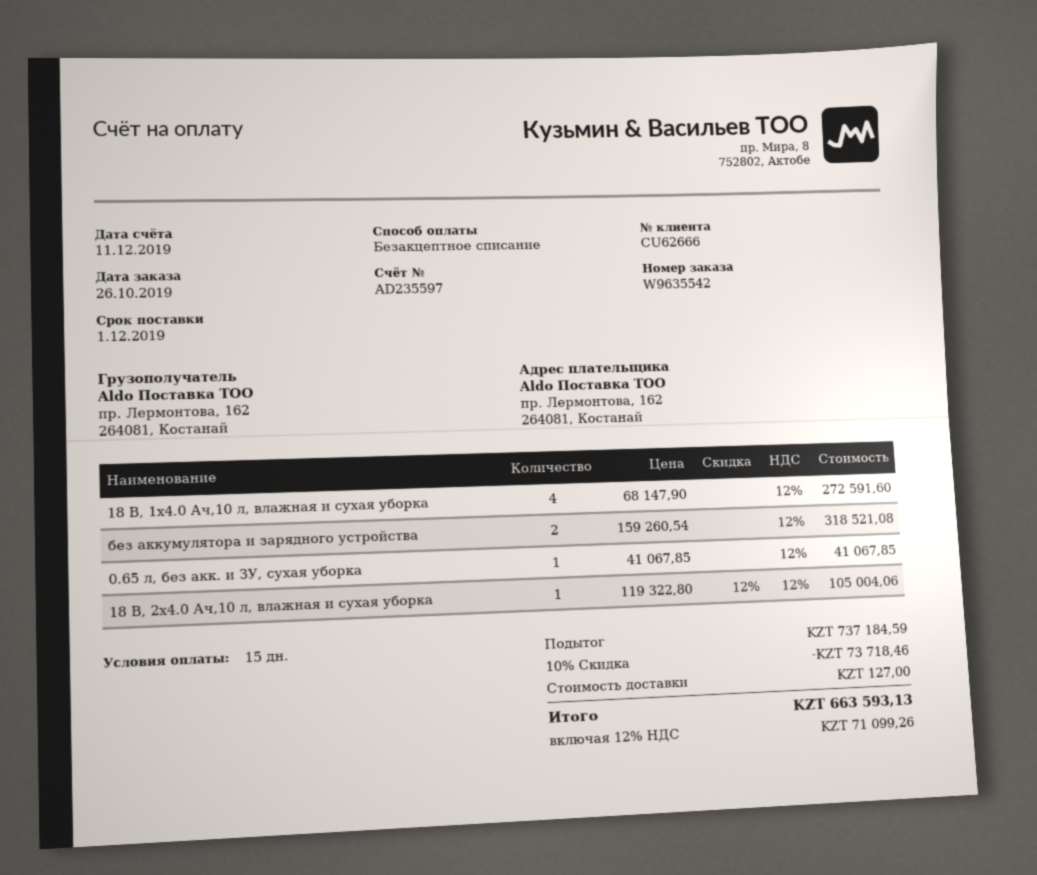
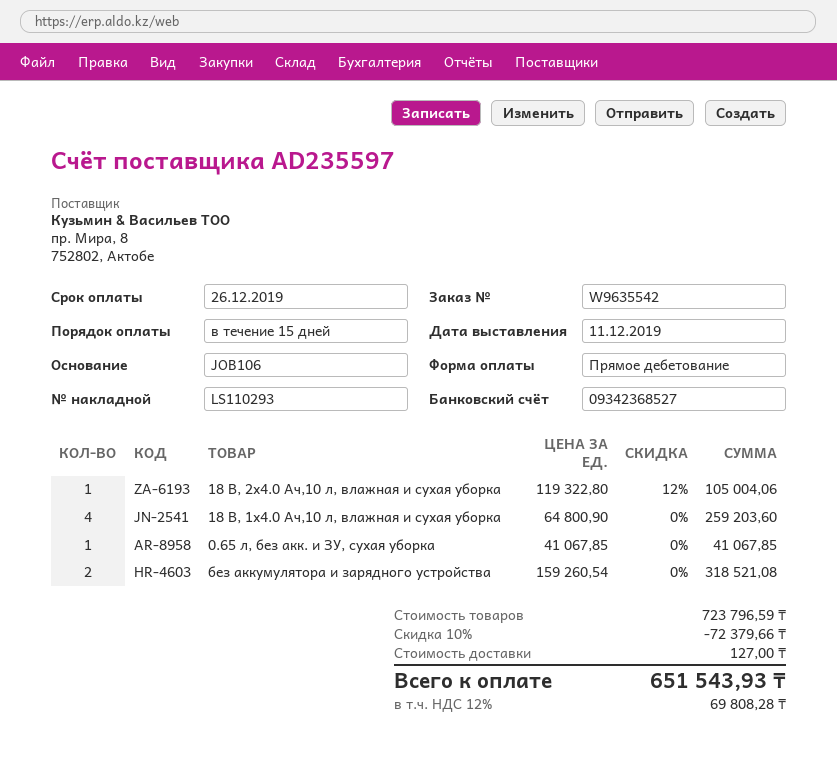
18 В, 1х4.0 Ач,10 л, влажная и сухая уборка: 4 x 68147.90 = 272591.60 -> 4 x 64800.90 = 259203.60
subtotal: 737184.59 -> 723796.59
discount: 10% = 73718.46 -> 10% = 72379.66
tax: 12% = 71099.26 -> 12% = 69808.28
total: 663593.13 -> 651543.93

